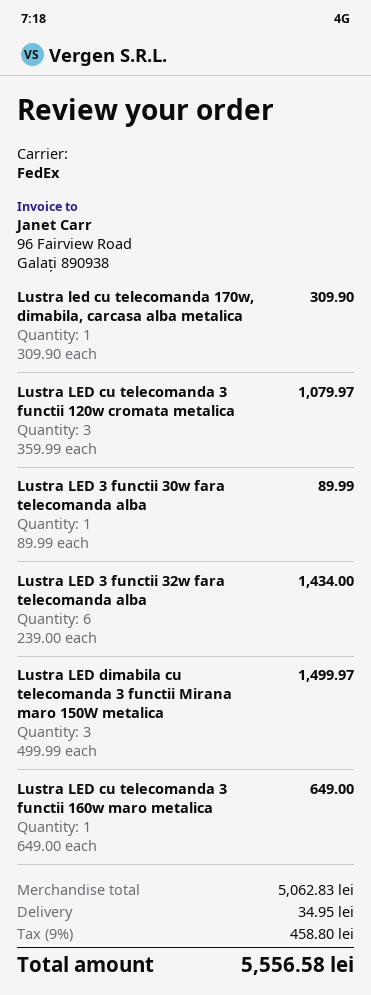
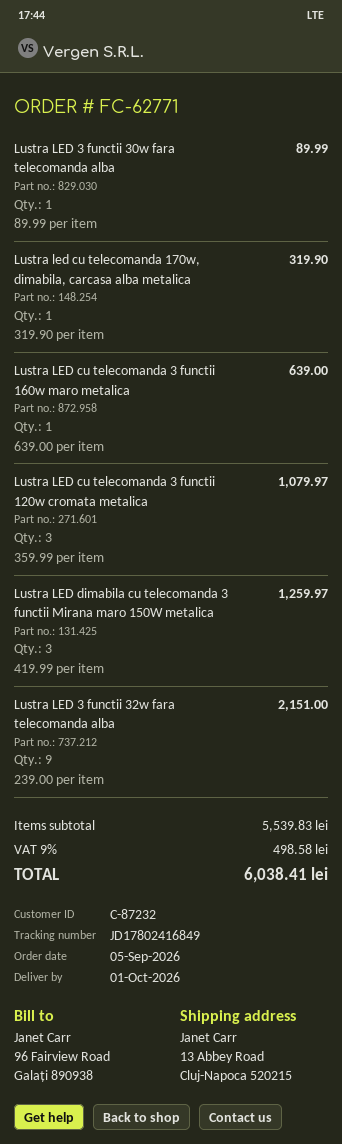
Lustra led cu telecomanda 170w, dimabila, carcasa alba metalica: 1 x 309.90 = 309.90 -> 1 x 319.90 = 319.90
Lustra LED 3 functii 32w fara telecomanda alba: 6 x 239.00 = 1434.00 -> 9 x 239.00 = 2151.00
Lustra LED dimabila cu telecomanda 3 functii Mirana maro 150W metalica: 3 x 499.99 = 1499.97 -> 3 x 419.99 = 1259.97
Lustra LED cu telecomanda 3 functii 160w maro metalica: 1 x 649.00 = 649.00 -> 1 x 639.00 = 639.00
subtotal: 5062.83 -> 5539.83
shipping: 34.95 -> none
tax: 9% = 458.80 -> 9% = 498.58
total: 5556.58 -> 6038.41

